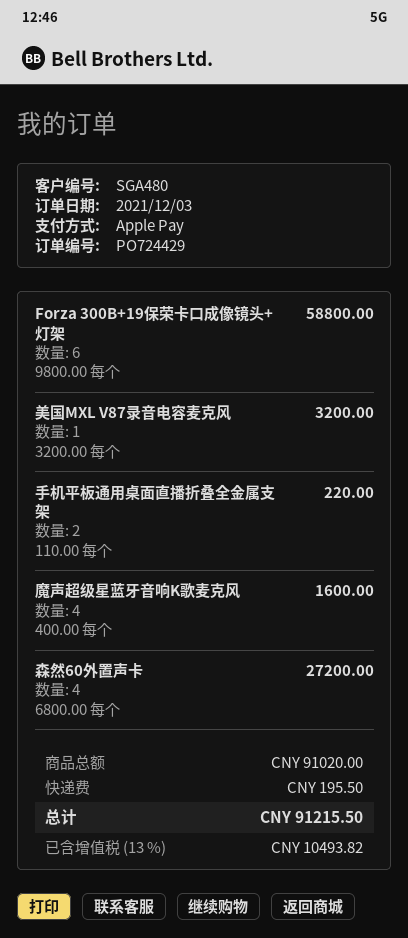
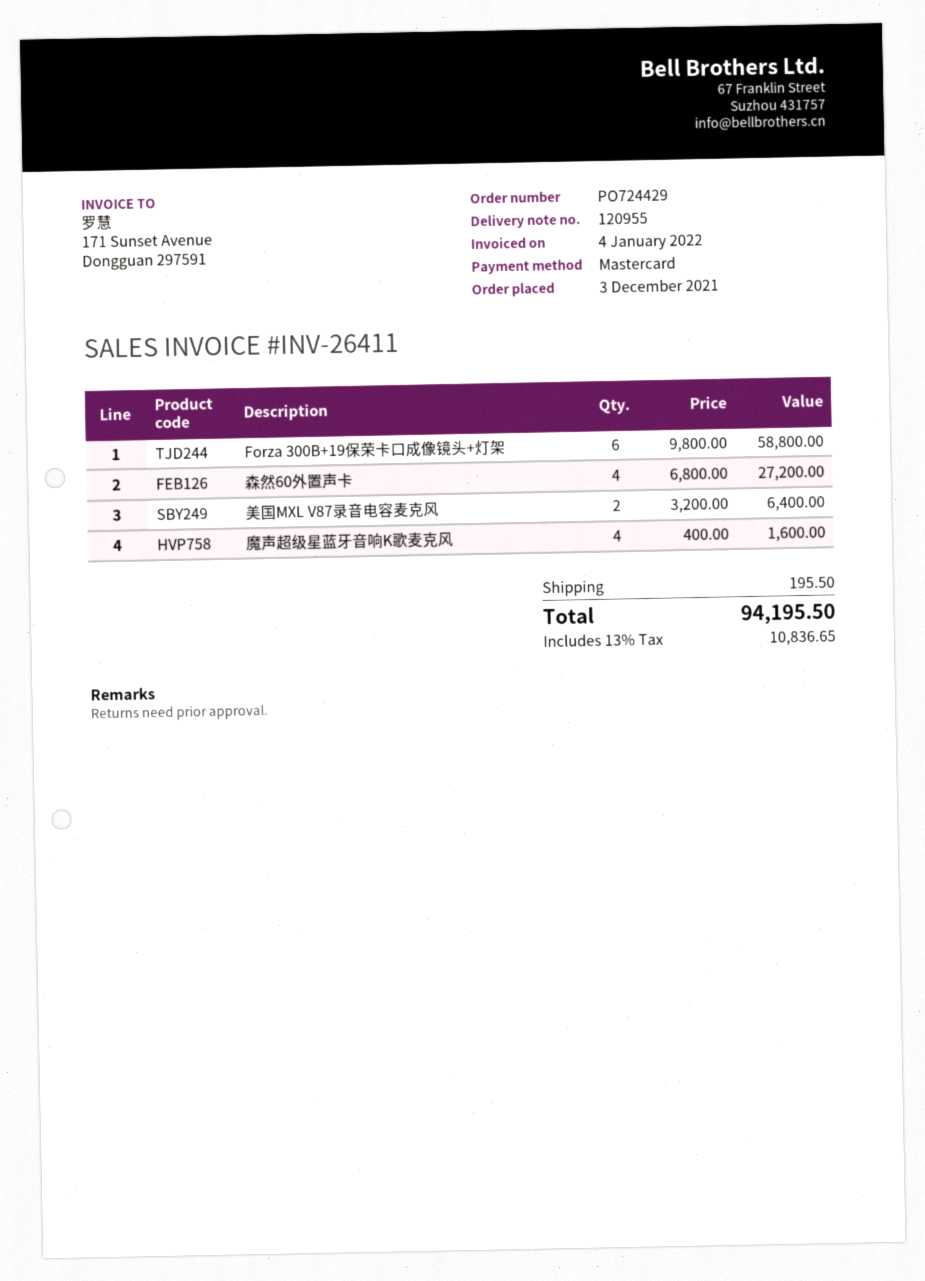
payment method: Apple Pay -> Mastercard
美国MXL V87录音电容麦克风: 1 x 3200.00 = 3200.00 -> 2 x 3200.00 = 6400.00
手机平板通用桌面直播折叠全金属支架: 2 x 110.00 = 220.00 -> none
tax: 13% = 10493.82 -> 13% = 10836.65
total: 91215.50 -> 94195.50

